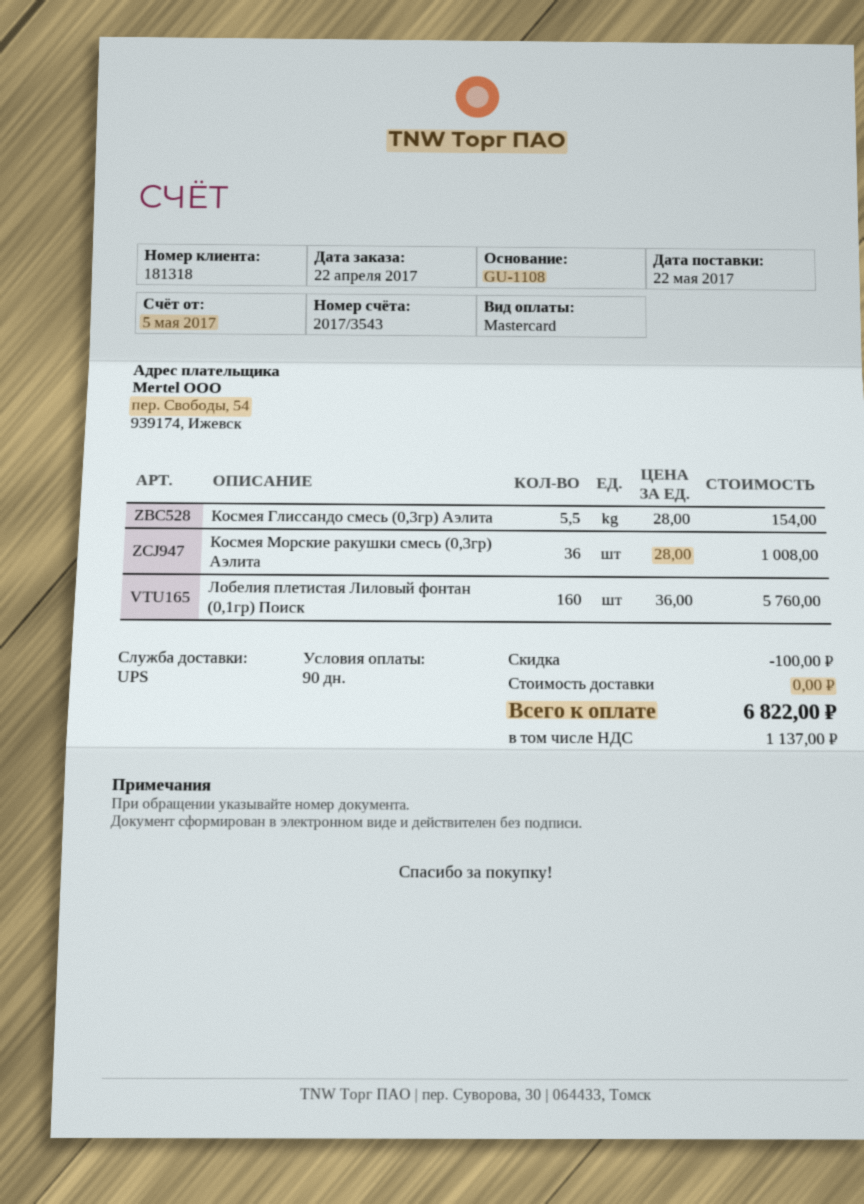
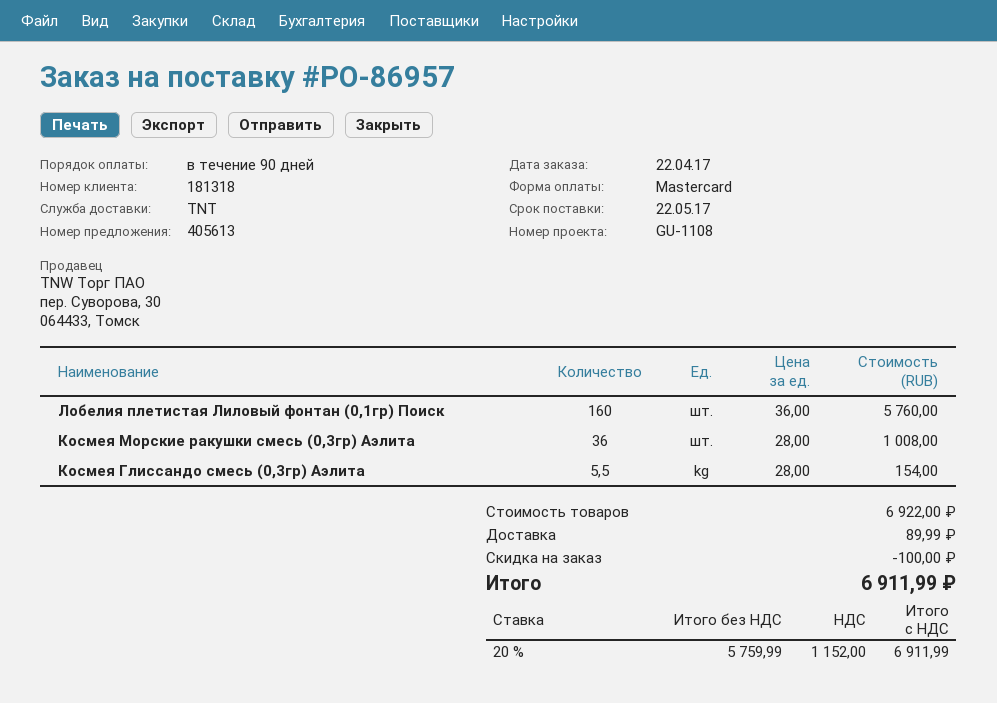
shipping method: UPS -> TNT
shipping: 0.00 -> 89.99
tax: 1137.00 -> 1152.00
total: 6822.00 -> 6911.99

